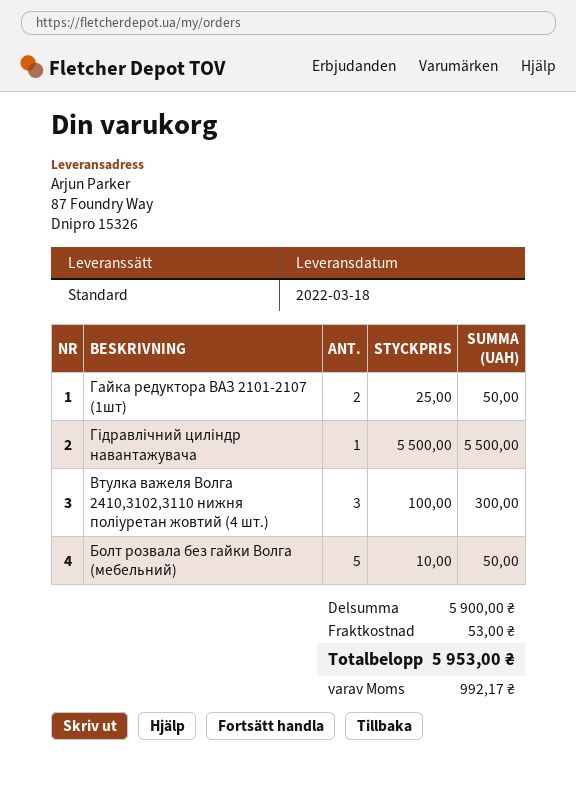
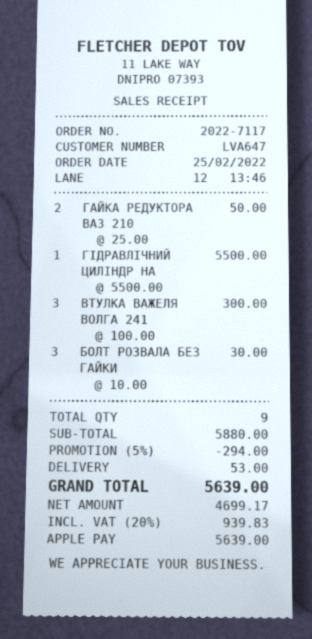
Болт розвала без гайки Волга (мебельний): 5 x 10.00 = 50.00 -> 3 x 10.00 = 30.00
subtotal: 5900.00 -> 5880.00
discount: none -> 5% = 294.00
tax: 992.17 -> 939.83
total: 5953.00 -> 5639.00

